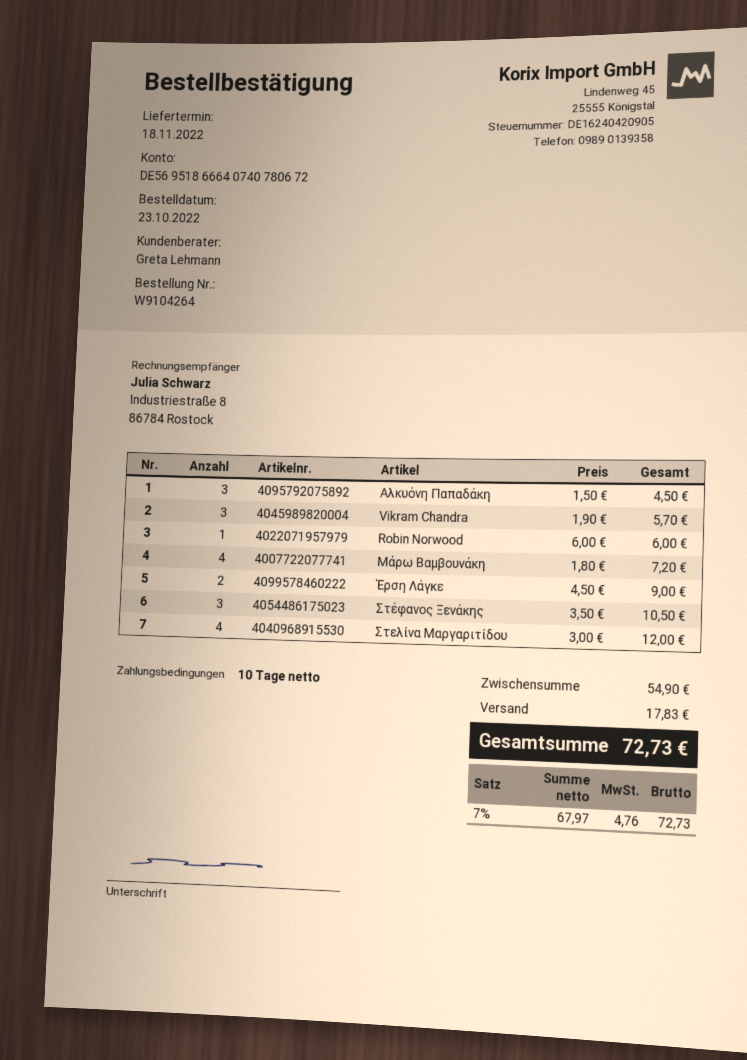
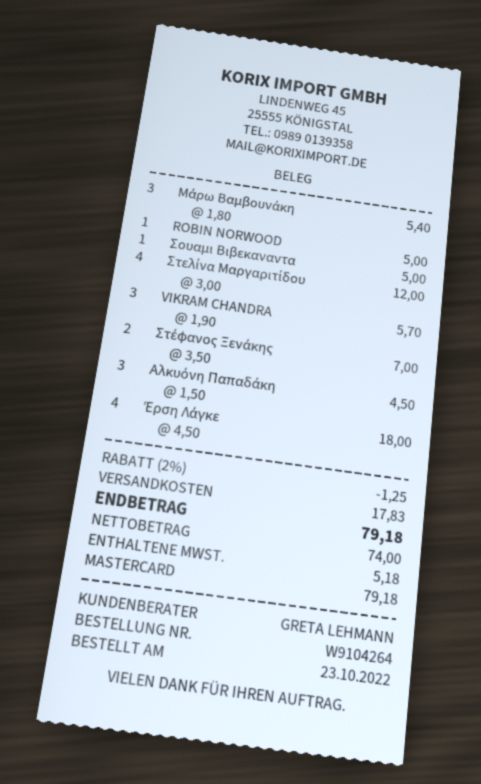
Robin Norwood: 1 x 6.00 = 6.00 -> 1 x 5.00 = 5.00
Μάρω Βαμβουνάκη: 4 x 1.80 = 7.20 -> 3 x 1.80 = 5.40
Έρση Λάγκε: 2 x 4.50 = 9.00 -> 4 x 4.50 = 18.00
Στέφανος Ξενάκης: 3 x 3.50 = 10.50 -> 2 x 3.50 = 7.00
Σουαμι Βιβεκαναντα: none -> 1 x 5.00 = 5.00
discount: none -> 2% = 1.25
net: 67.97 -> 74.00
tax: 4.76 -> 5.18
total: 72.73 -> 79.18

